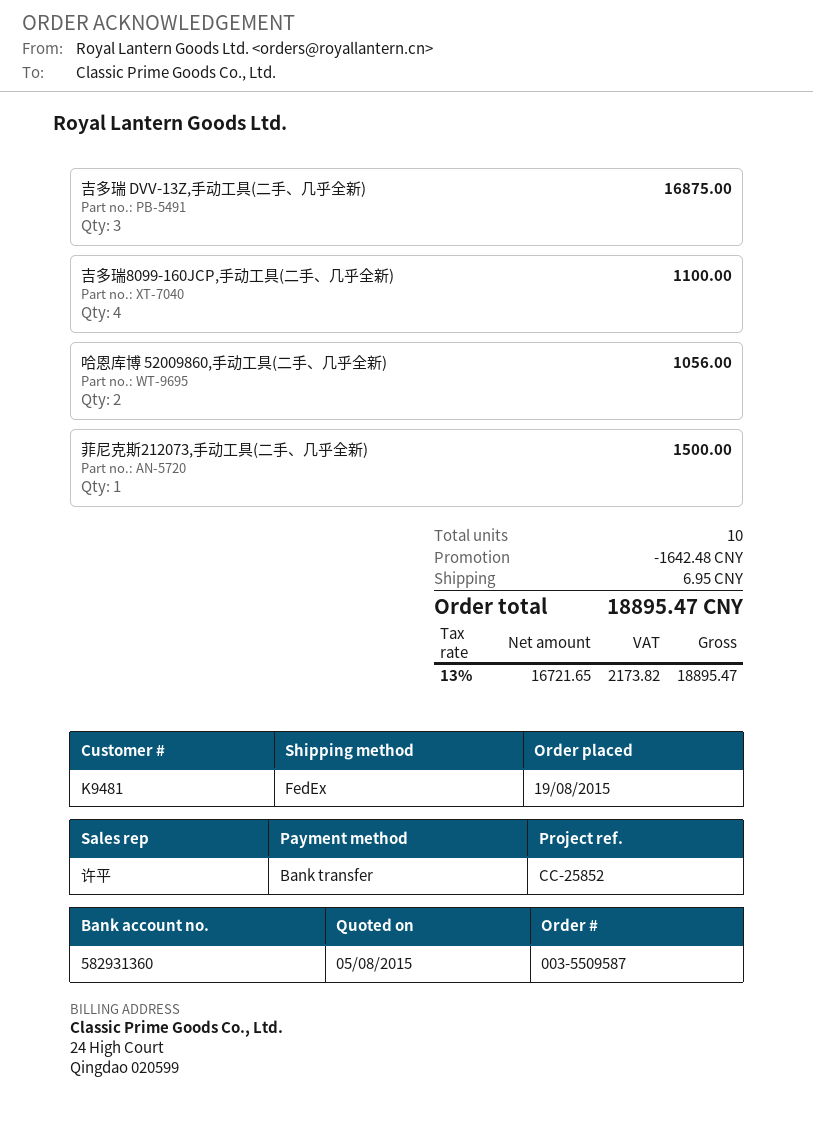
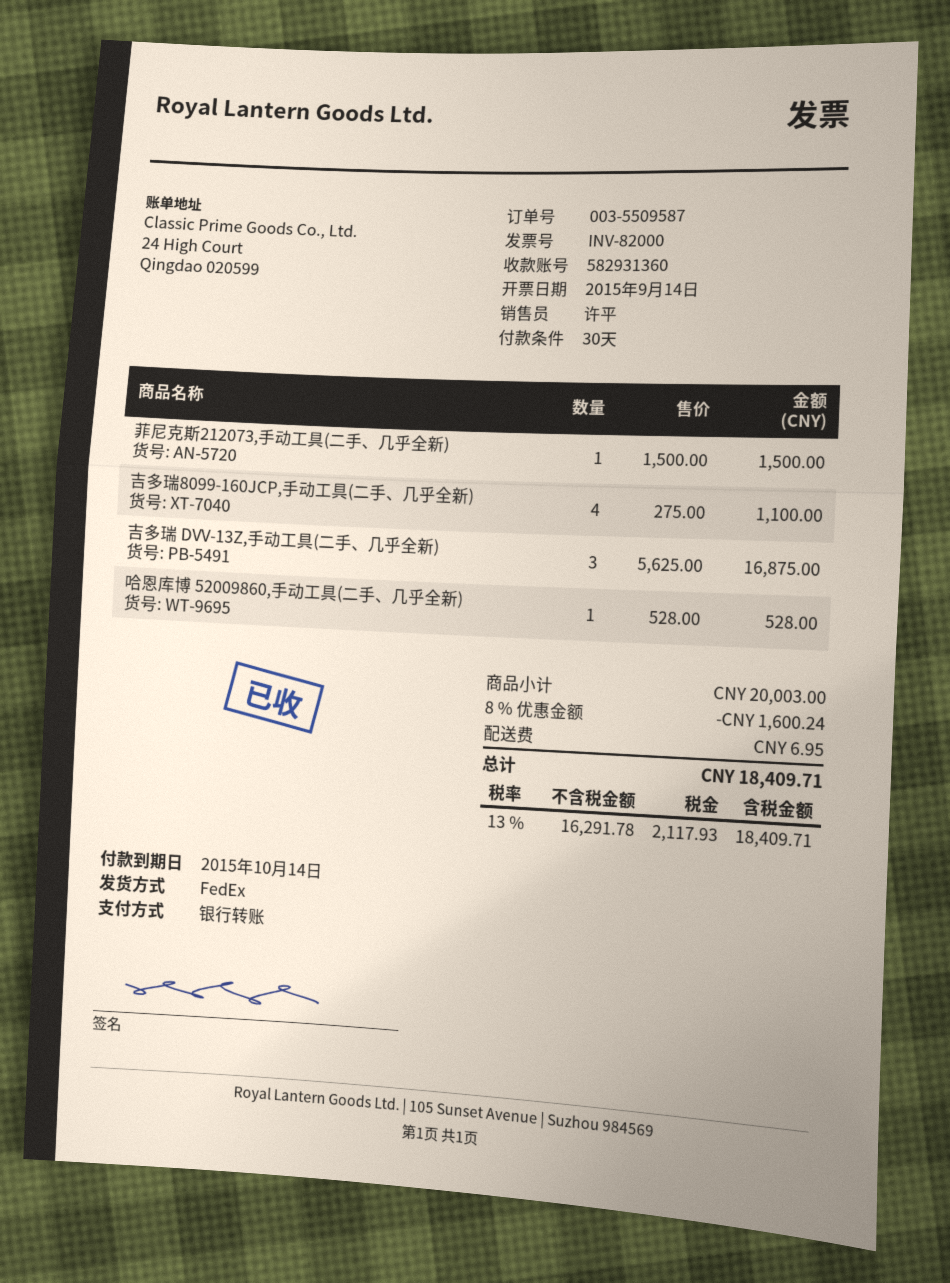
哈恩库博 52009860,手动工具(二手、几乎全新): 2 for 1056.00 -> 1 for 528.00
discount: 1642.48 -> 1600.24
net: 16721.65 -> 16291.78
tax: 13% = 2173.82 -> 13% = 2117.93
total: 18895.47 -> 18409.71

